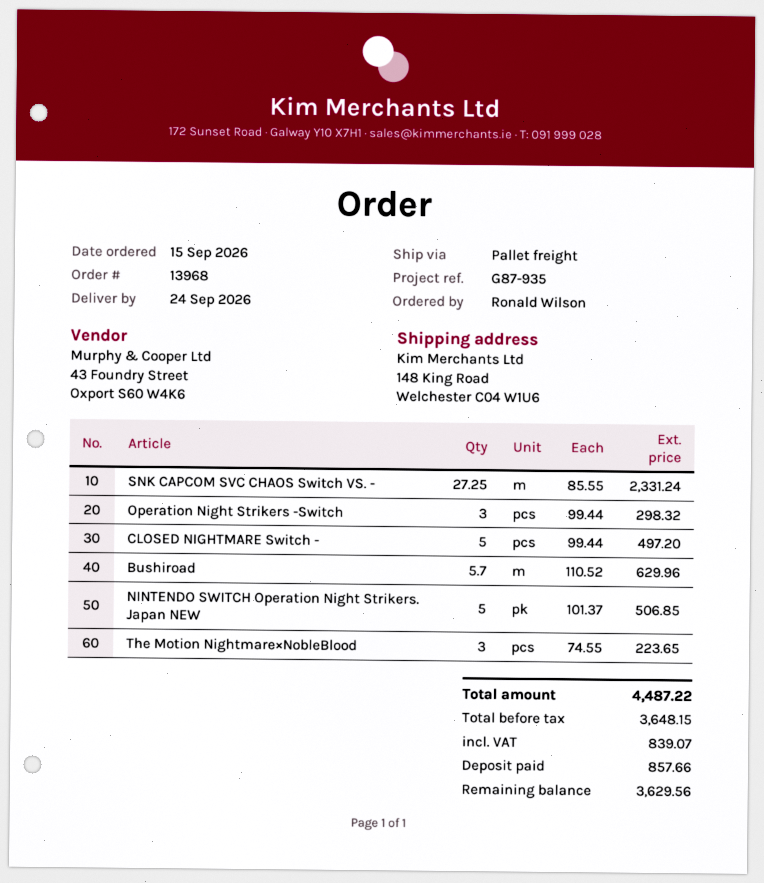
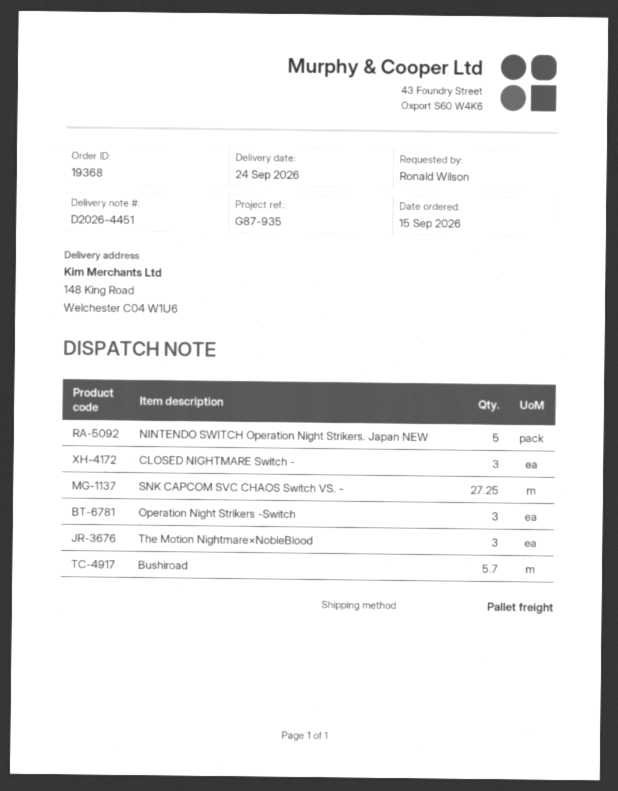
order number: 13968 -> 19368
CLOSED NIGHTMARE Switch -: 5 -> 3

